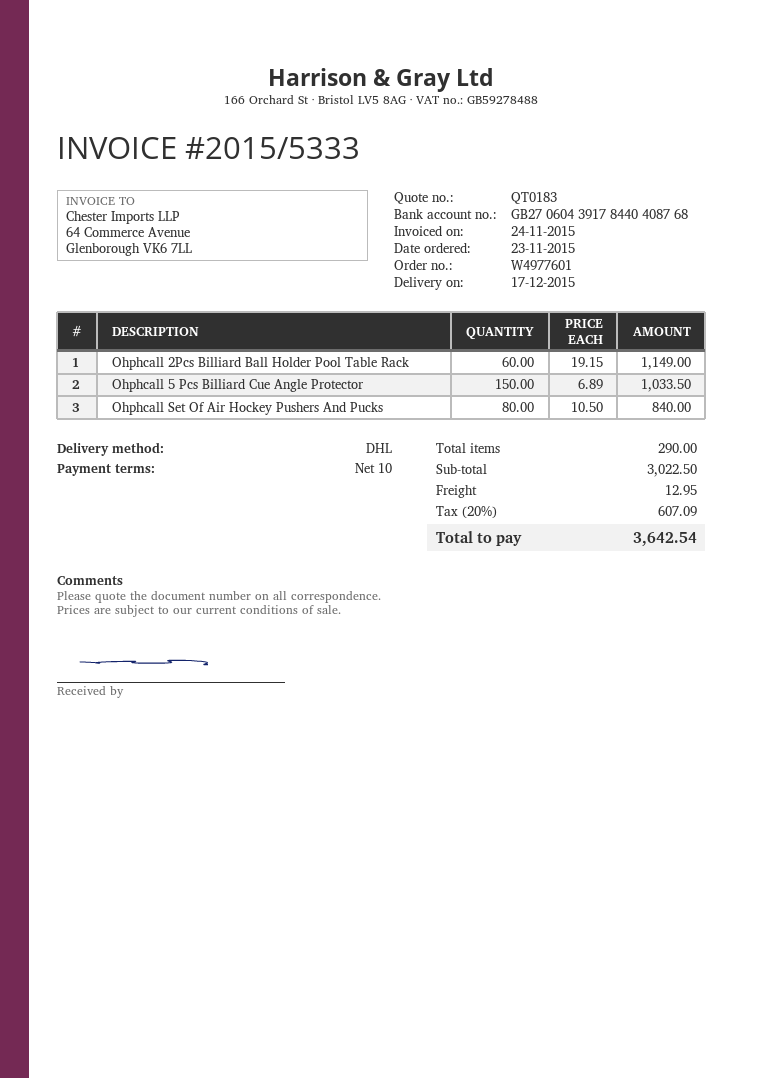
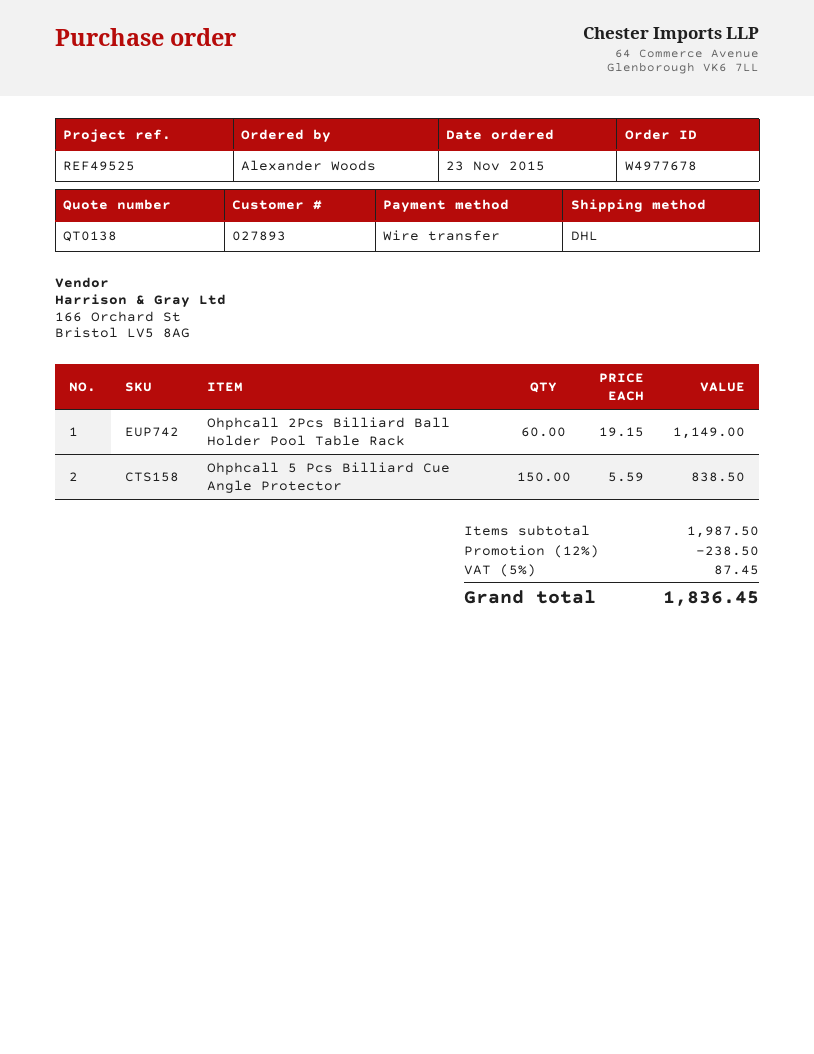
quote number: QT0183 -> QT0138
order number: W4977601 -> W4977678
Ohphcall 5 Pcs Billiard Cue Angle Protector: 150 x 6.89 = 1033.50 -> 150 x 5.59 = 838.50
Ohphcall Set Of Air Hockey Pushers And Pucks: 80 x 10.50 = 840.00 -> none
subtotal: 3022.50 -> 1987.50
discount: none -> 12% = 238.50
shipping: 12.95 -> none
tax: 20% = 607.09 -> 5% = 87.45
total: 3642.54 -> 1836.45

